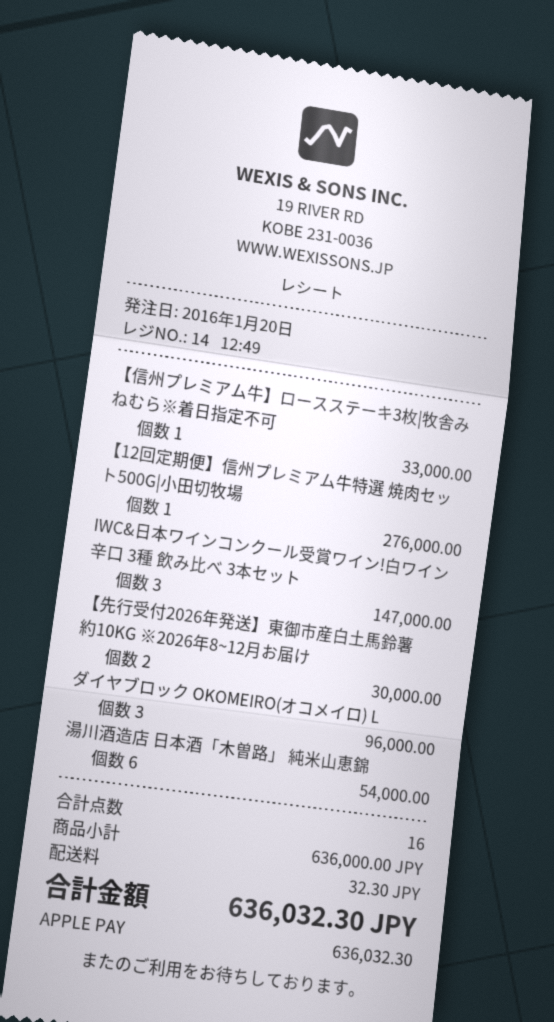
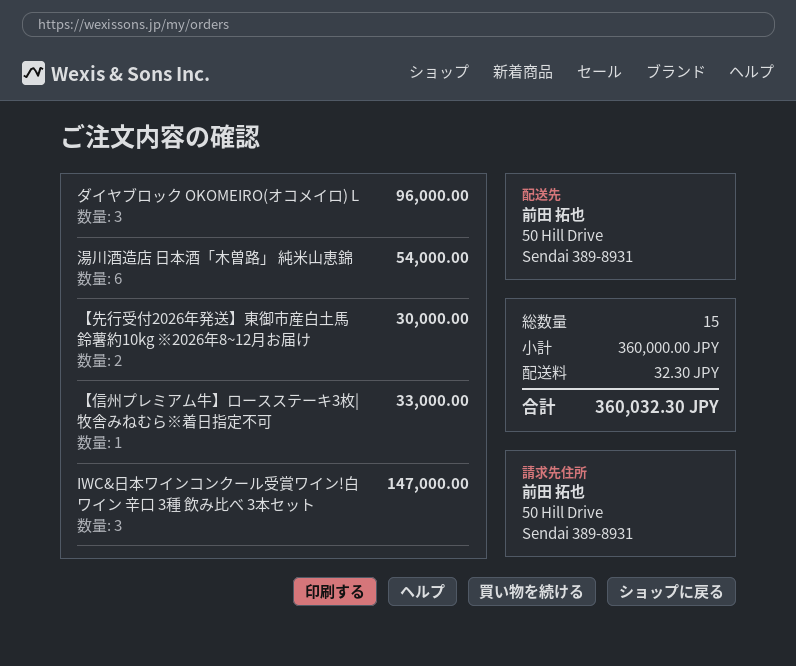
【12回定期便】信州プレミアム牛特選 焼肉セット500G|小田切牧場: 1 for 276000.00 -> none
total quantity: 16 -> 15
subtotal: 636000.00 -> 360000.00
total: 636032.30 -> 360032.30

